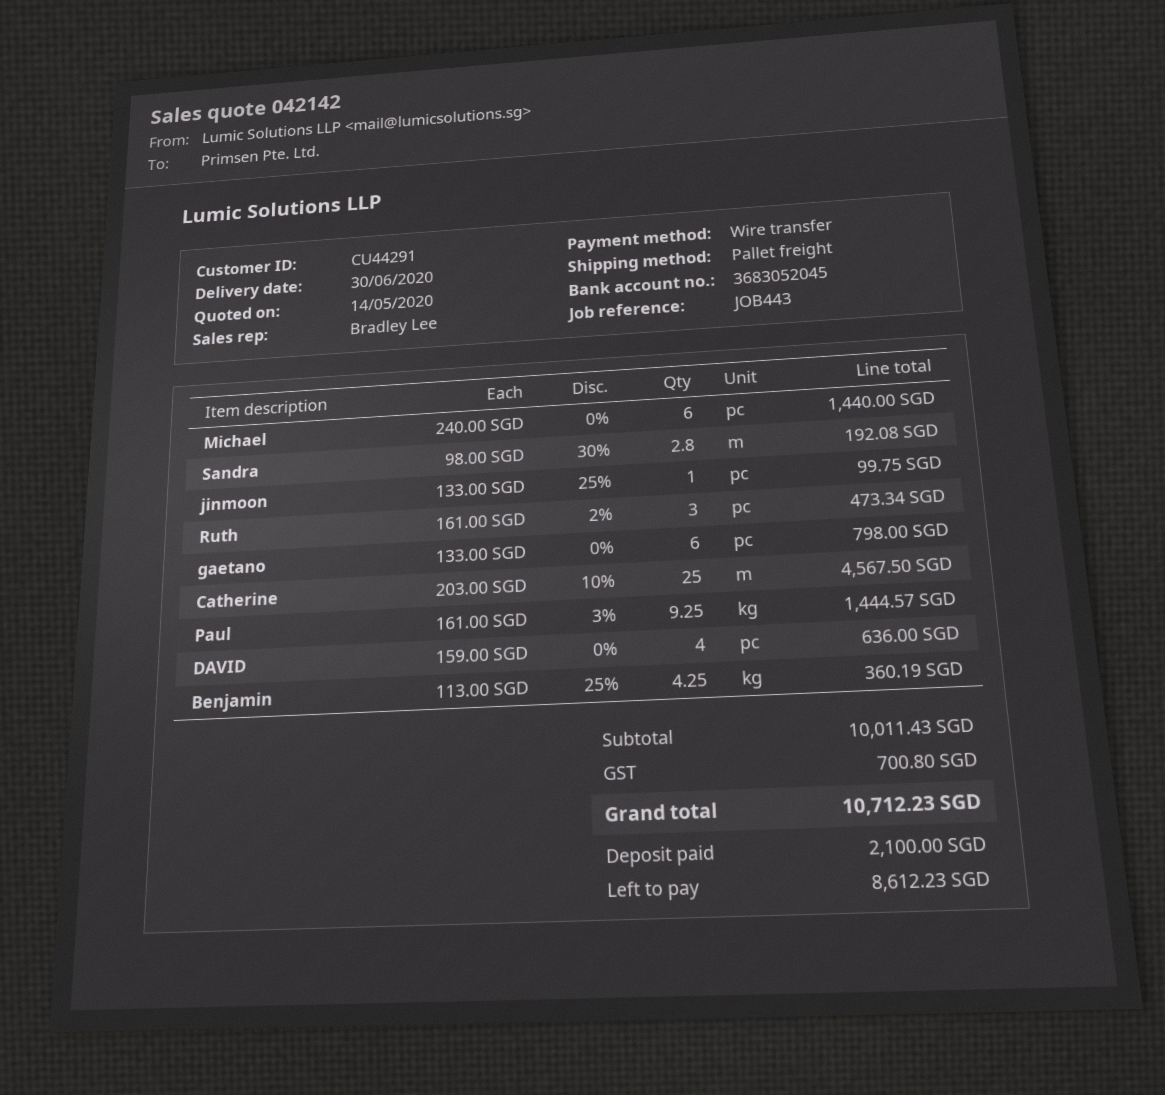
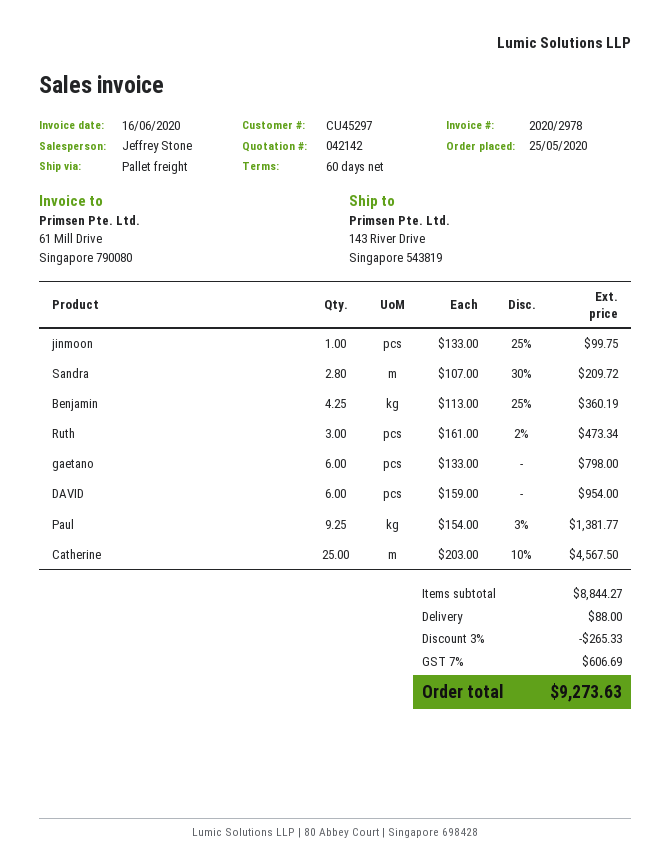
customer number: CU44291 -> CU45297
sales rep: Bradley Lee -> Jeffrey Stone
Michael: 6 x 240.00 = 1440.00 -> none
Sandra: 2.8 x 98.00 - 30% = 192.08 -> 2.8 x 107.00 - 30% = 209.72
Paul: 9.25 x 161.00 - 3% = 1444.57 -> 9.25 x 154.00 - 3% = 1381.77
DAVID: 4 x 159.00 = 636.00 -> 6 x 159.00 = 954.00
subtotal: 10011.43 -> 8844.27
discount: none -> 3% = 265.33
shipping: none -> 88.00
tax: 700.80 -> 606.69
total: 10712.23 -> 9273.63

